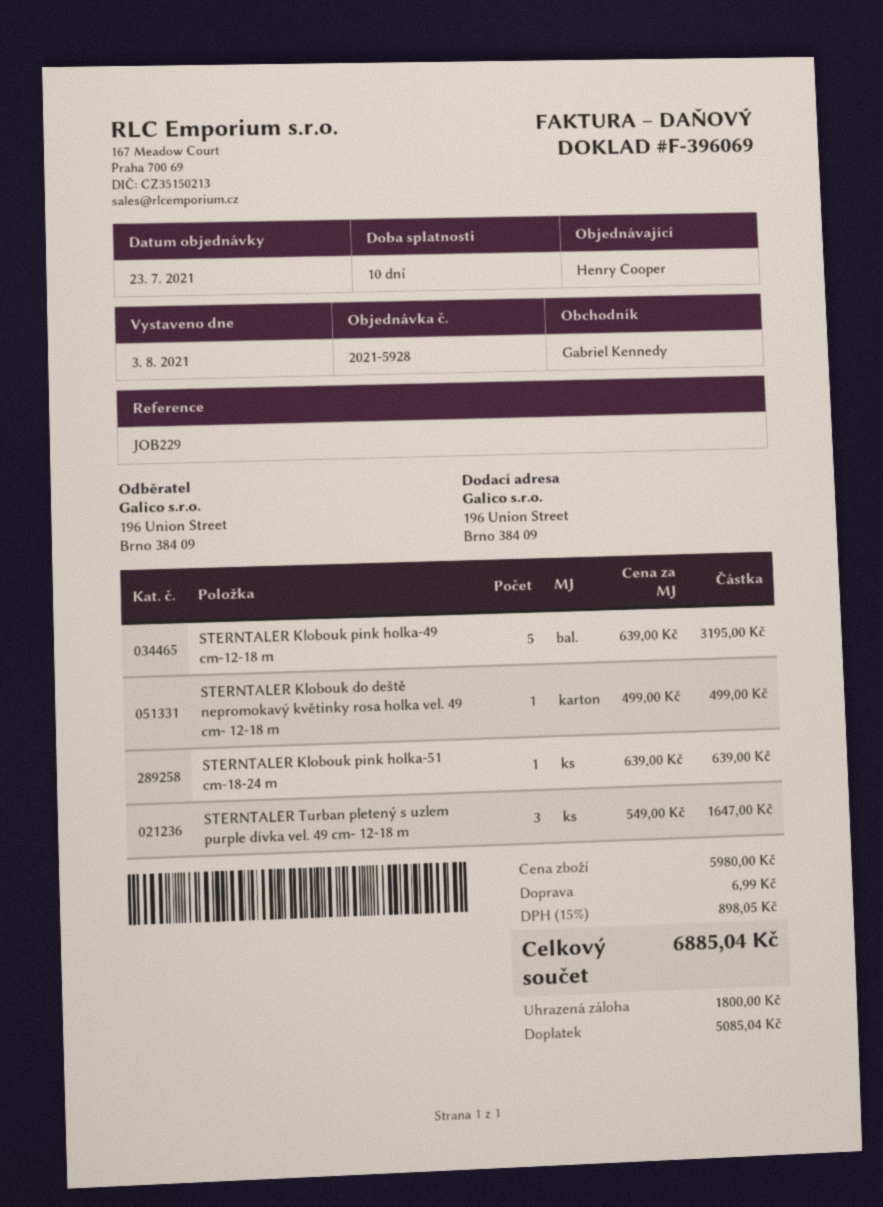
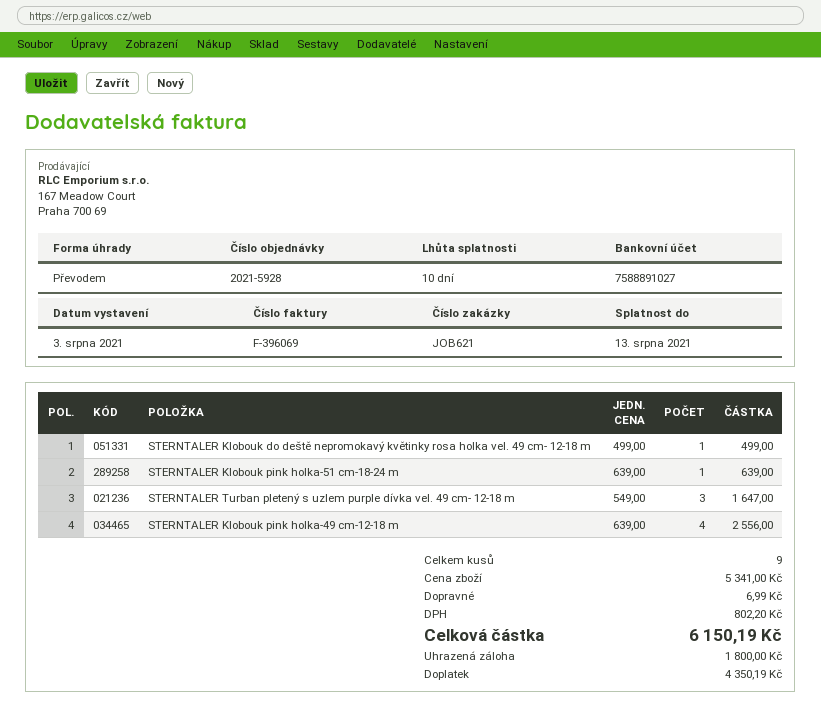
reference: JOB229 -> JOB621
STERNTALER Klobouk pink holka-49 cm-12-18 m: 5 x 639.00 = 3195.00 -> 4 x 639.00 = 2556.00
subtotal: 5980.00 -> 5341.00
tax: 898.05 -> 802.20
total: 6885.04 -> 6150.19
balance: 5085.04 -> 4350.19

